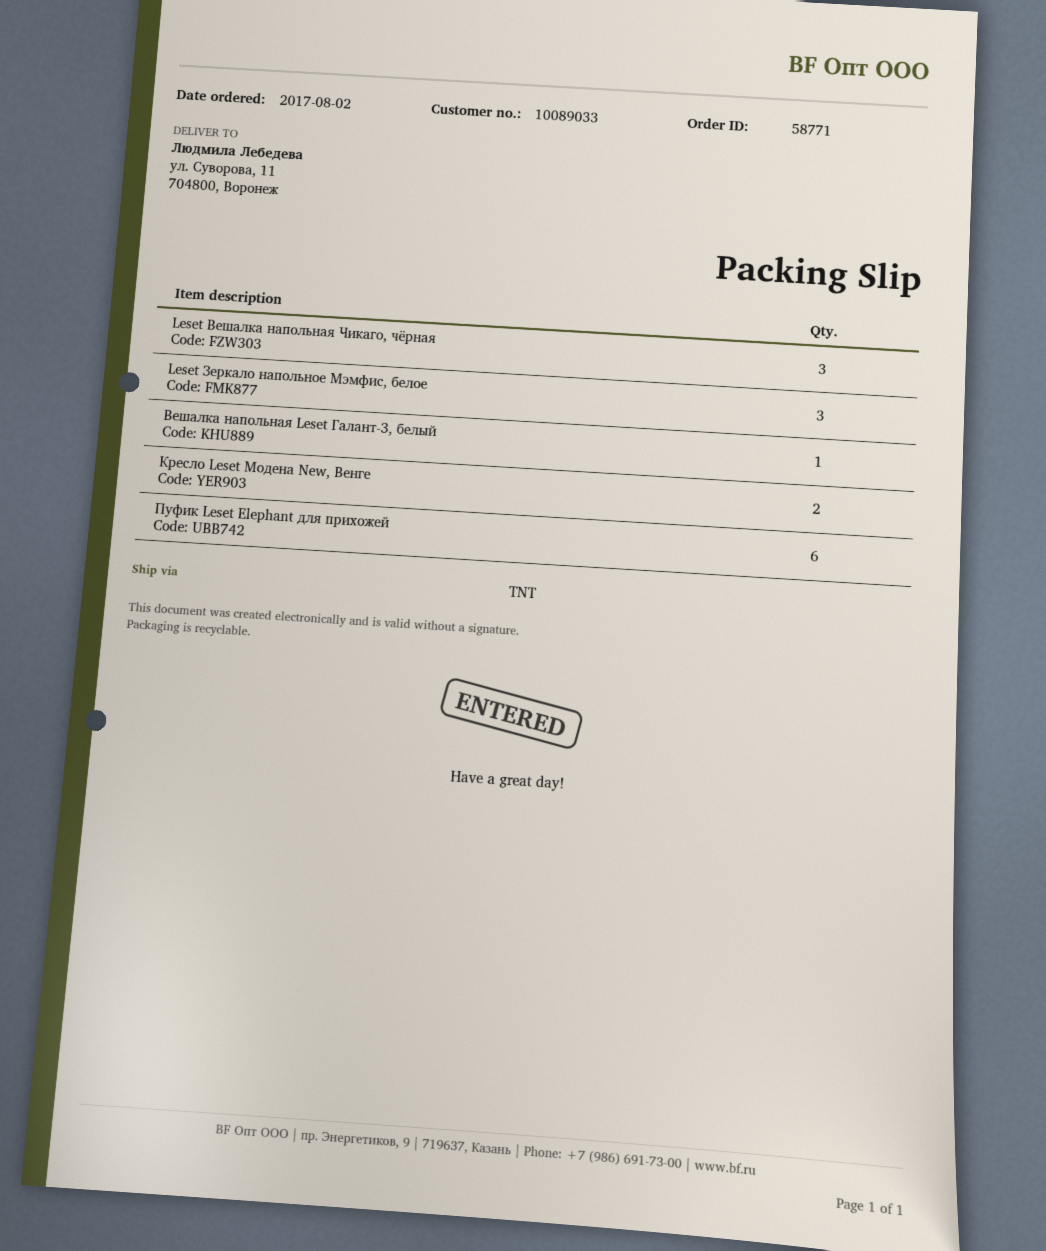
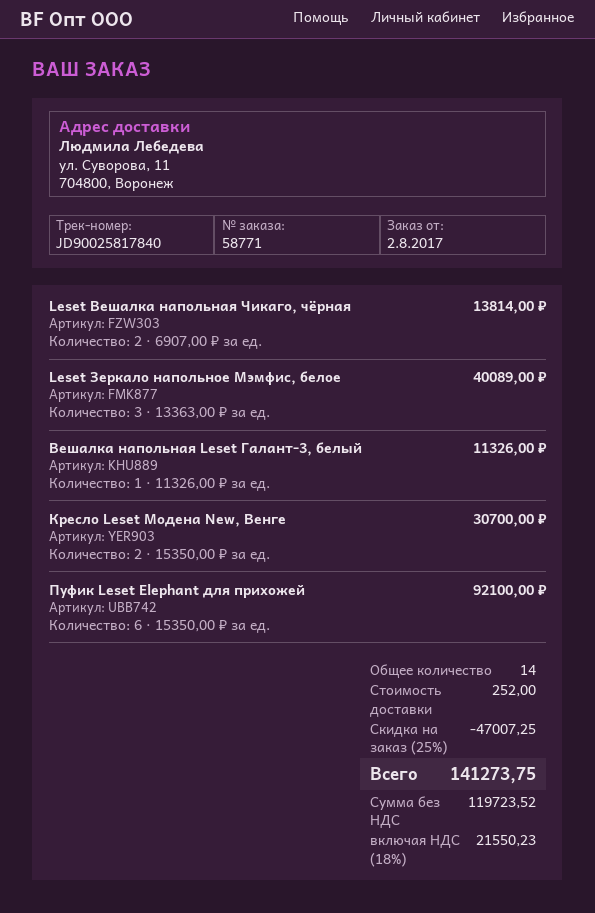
Leset Вешалка напольная Чикаго, чёрная: 3 -> 2

